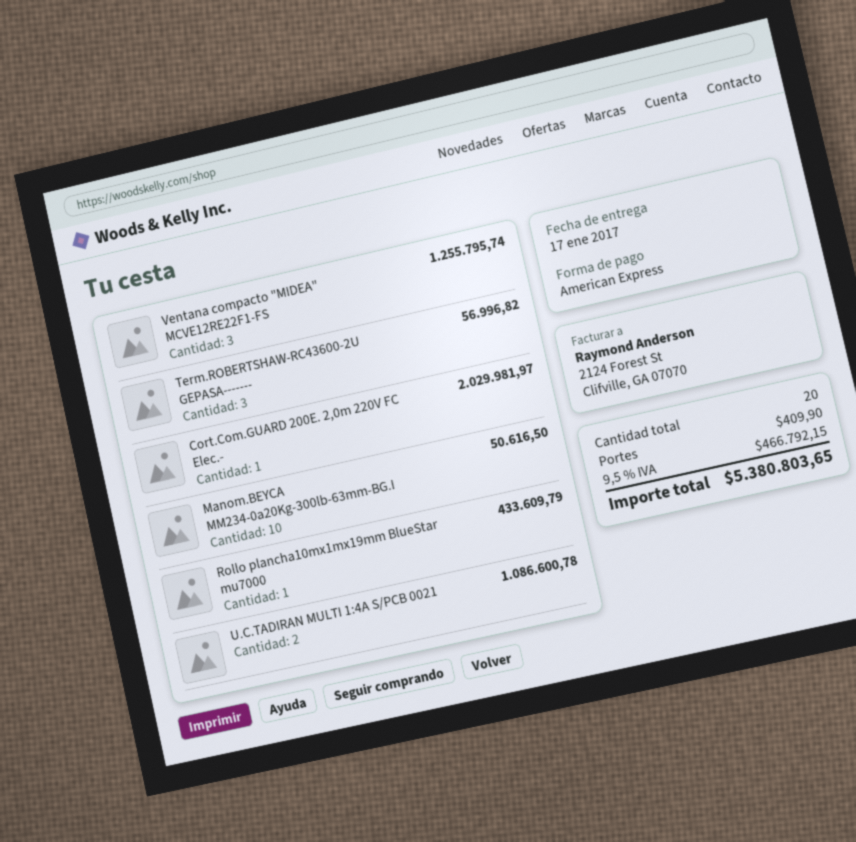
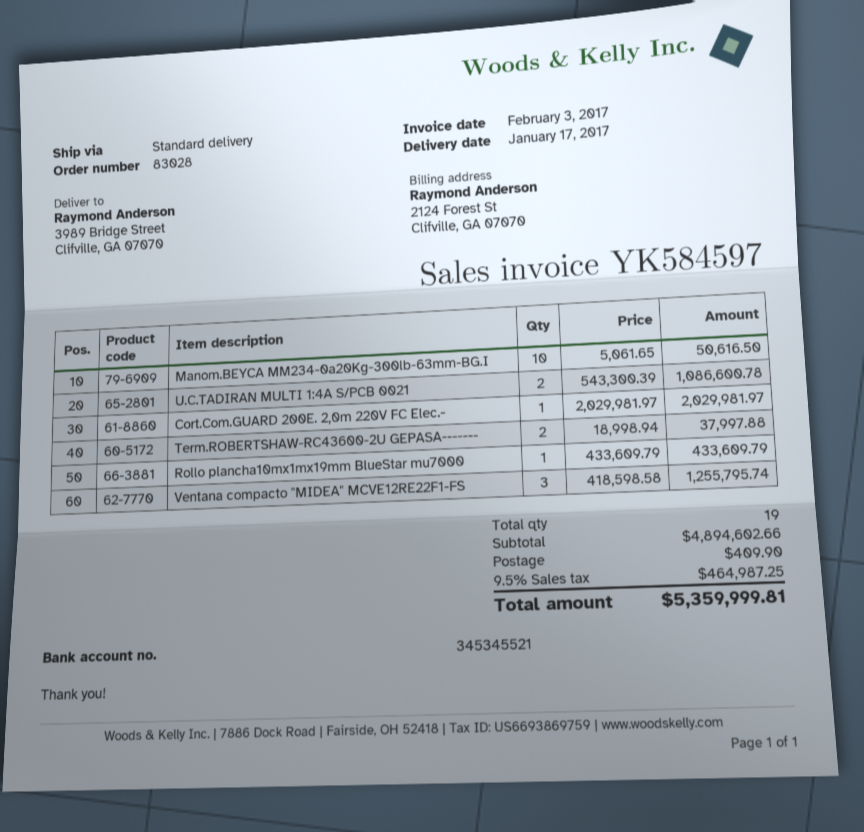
Term.ROBERTSHAW-RC43600-2U GEPASA-------: 3 for 56996.82 -> 2 for 37997.88
total quantity: 20 -> 19
tax: 9.5% = 466792.15 -> 9.5% = 464987.25
total: 5380803.65 -> 5359999.81

